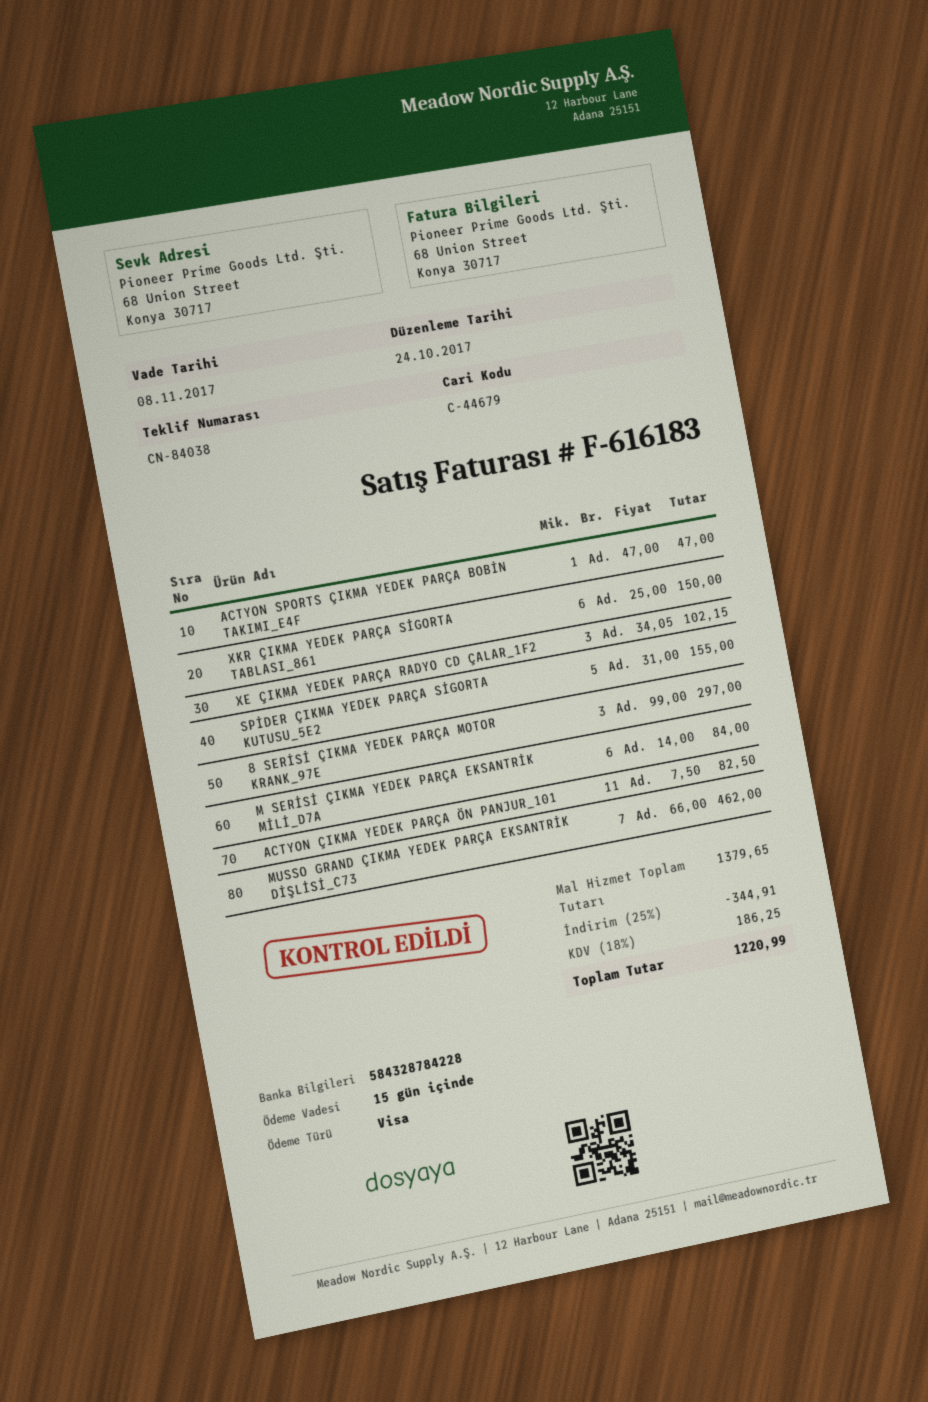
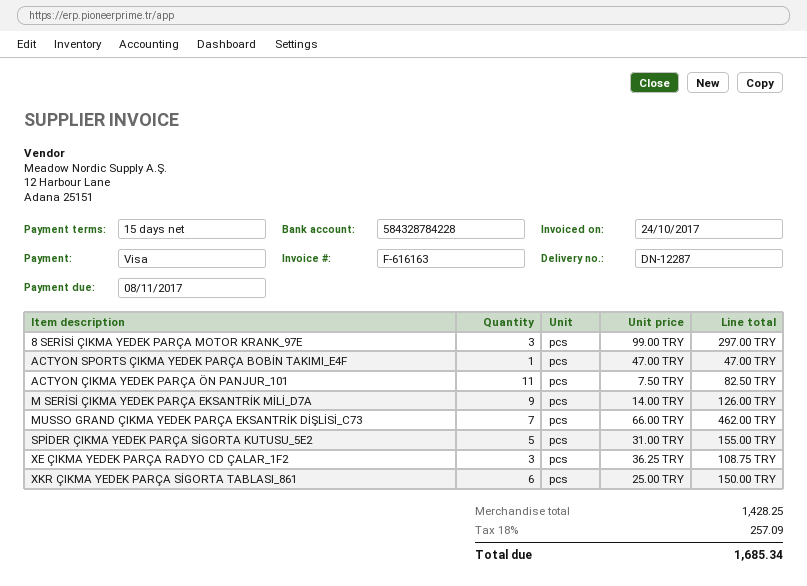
invoice number: F-616183 -> F-616163
XE ÇIKMA YEDEK PARÇA RADYO CD ÇALAR_1F2: 3 x 34.05 = 102.15 -> 3 x 36.25 = 108.75
M SERİSİ ÇIKMA YEDEK PARÇA EKSANTRİK MİLİ_D7A: 6 x 14.00 = 84.00 -> 9 x 14.00 = 126.00
subtotal: 1379.65 -> 1428.25
discount: 25% = 344.91 -> none
tax: 18% = 186.25 -> 18% = 257.09
total: 1220.99 -> 1685.34

